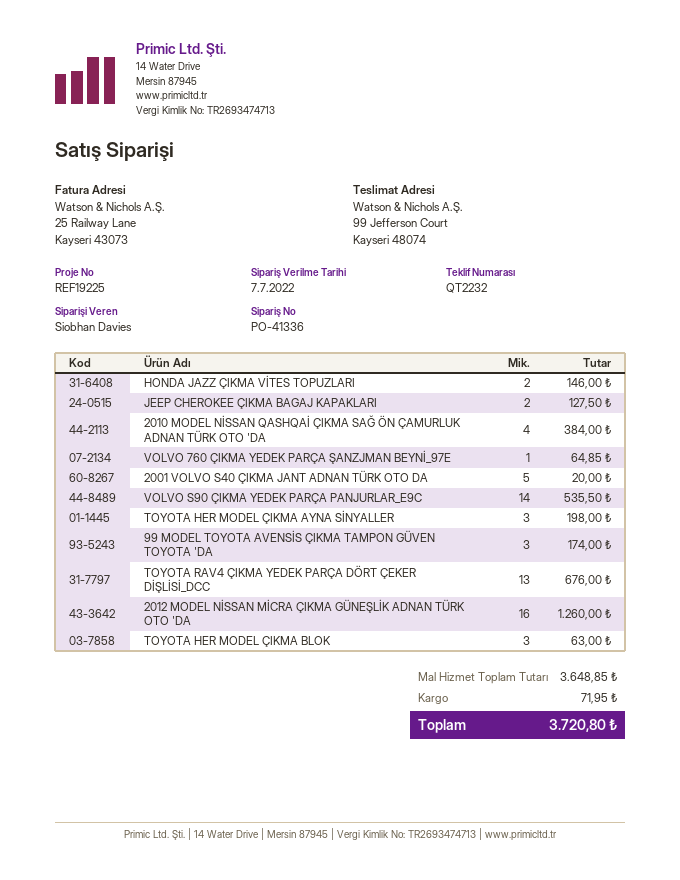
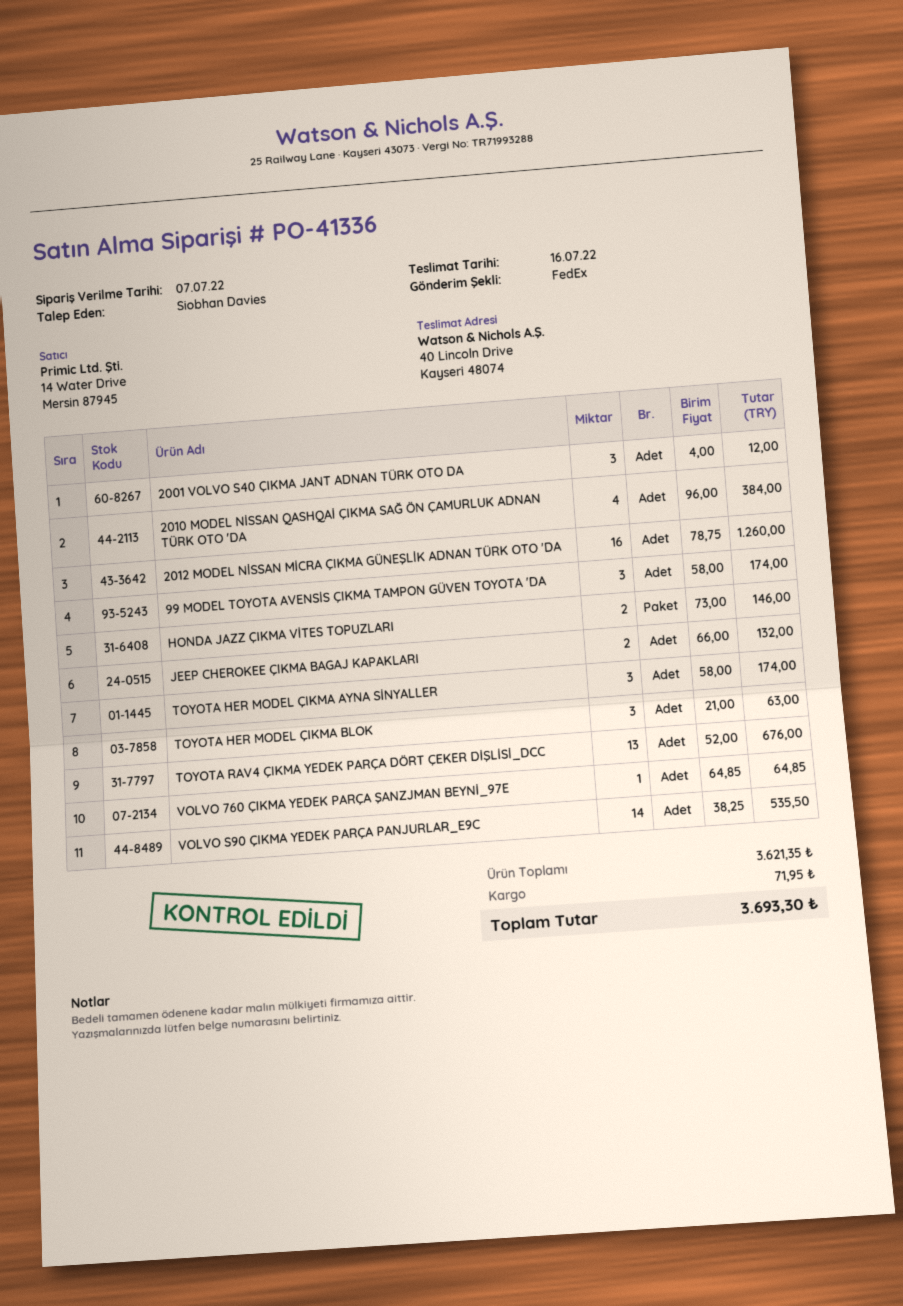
ship to: 99 Jefferson Court, Kayseri 48074 -> 40 Lincoln Drive, Kayseri 48074
JEEP CHEROKEE ÇIKMA BAGAJ KAPAKLARI: 2 for 127.50 -> 2 for 132.00
2001 VOLVO S40 ÇIKMA JANT ADNAN TÜRK OTO DA: 5 for 20.00 -> 3 for 12.00
TOYOTA HER MODEL ÇIKMA AYNA SİNYALLER: 3 for 198.00 -> 3 for 174.00
subtotal: 3648.85 -> 3621.35
total: 3720.80 -> 3693.30

